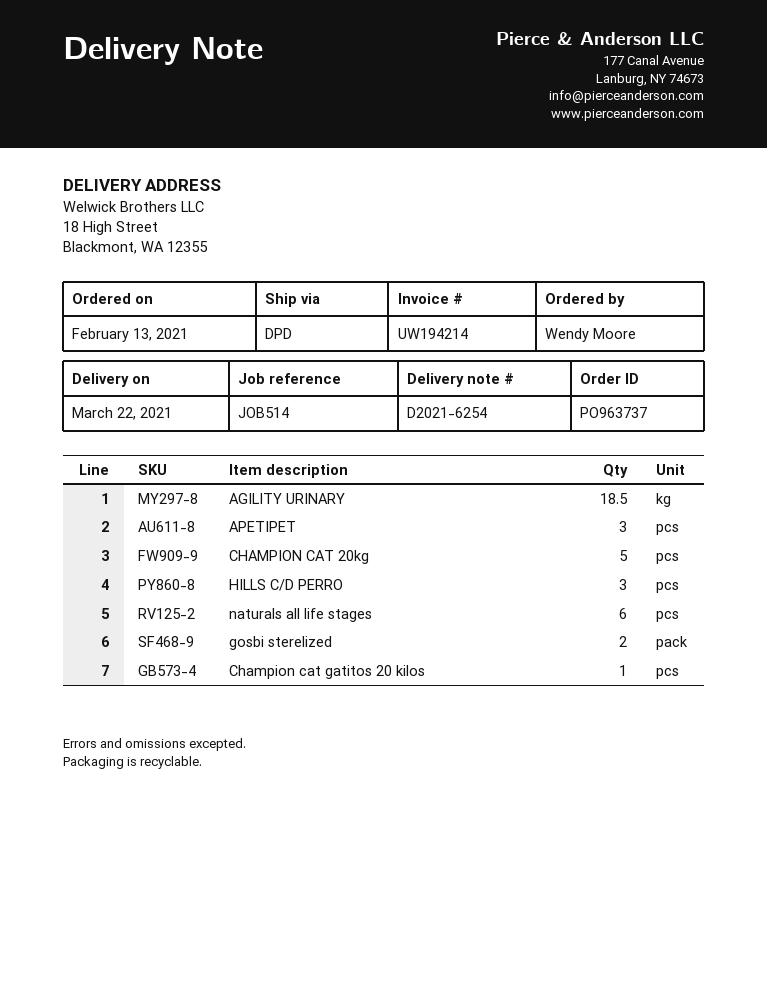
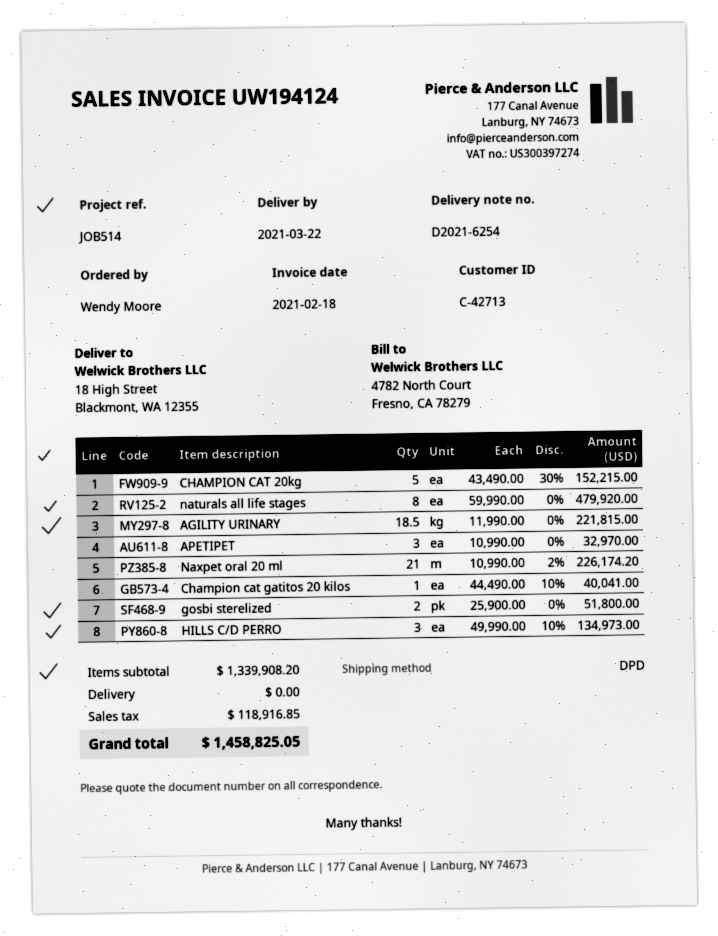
invoice number: UW194214 -> UW194124
naturals all life stages: 6 -> 8
Naxpet oral 20 ml: none -> 21

